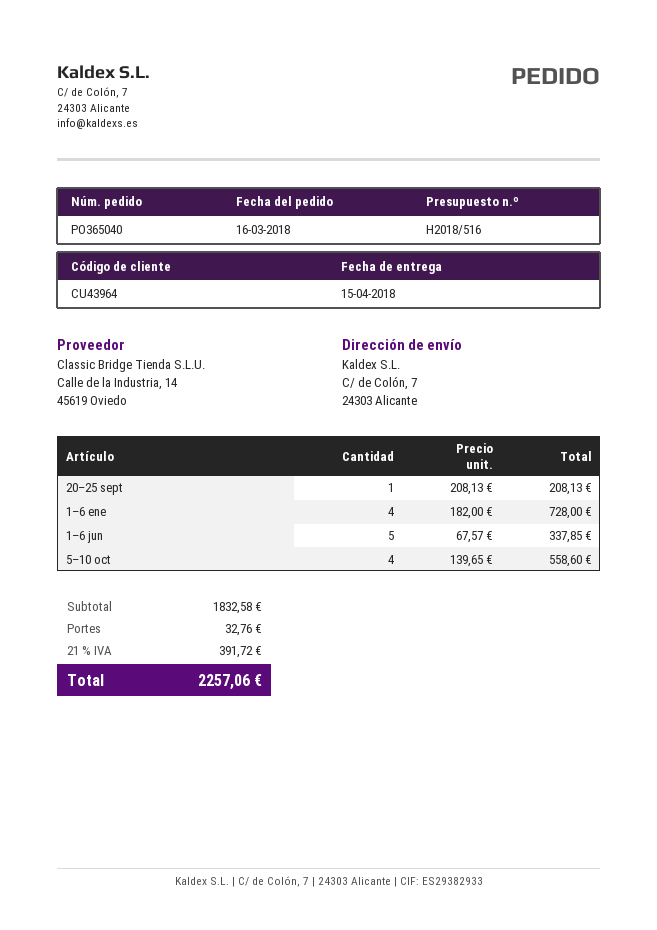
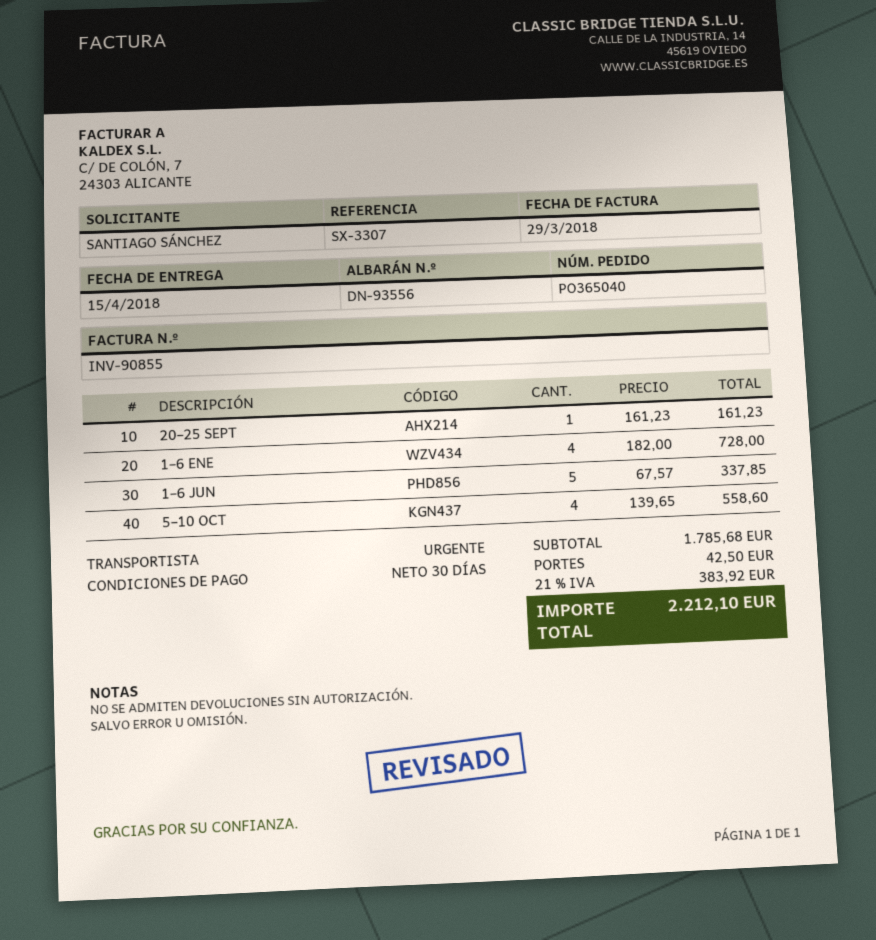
20–25 sept: 1 x 208.13 = 208.13 -> 1 x 161.23 = 161.23
subtotal: 1832.58 -> 1785.68
shipping: 32.76 -> 42.50
tax: 21% = 391.72 -> 21% = 383.92
total: 2257.06 -> 2212.10

